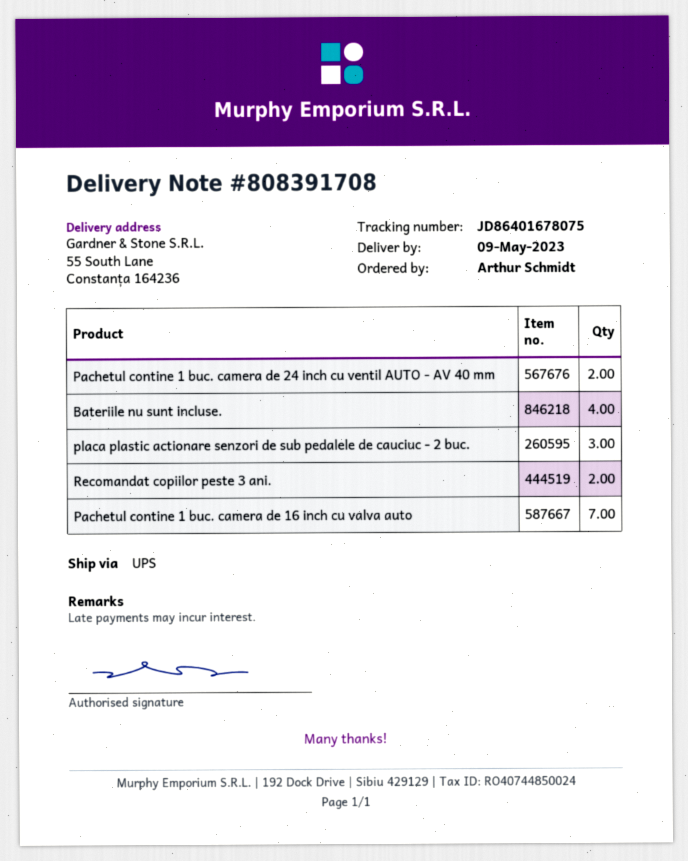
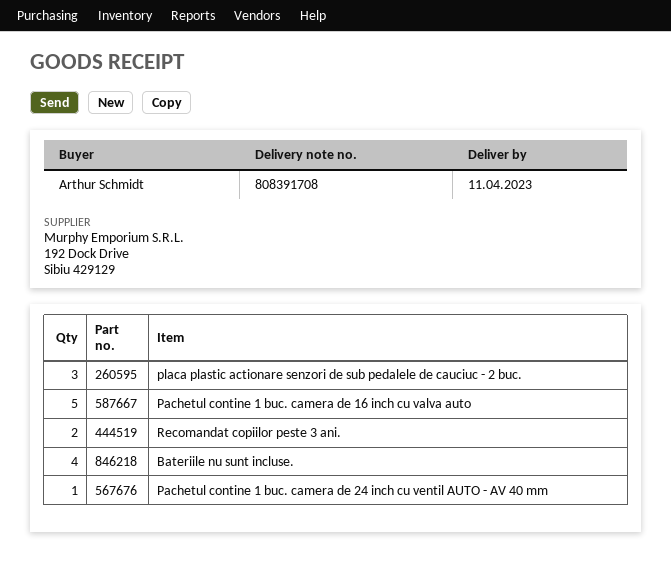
delivery date: 2023-05-09 -> 2023-04-11
Pachetul contine 1 buc. camera de 24 inch cu ventil AUTO - AV 40 mm: 2 -> 1
Pachetul contine 1 buc. camera de 16 inch cu valva auto: 7 -> 5

